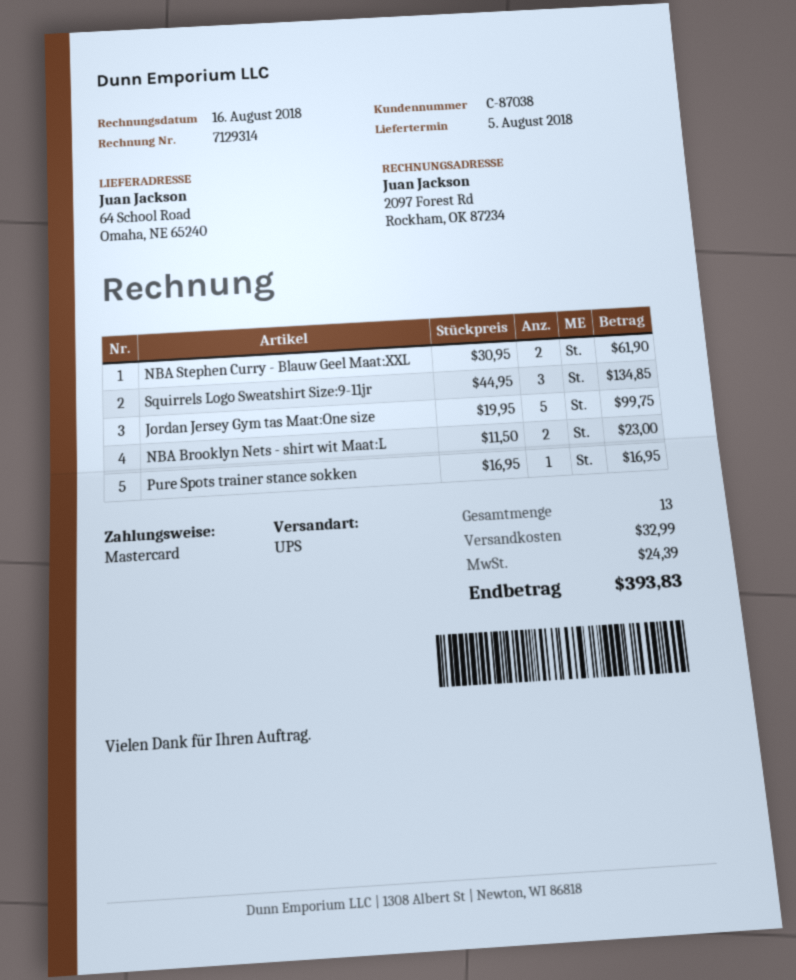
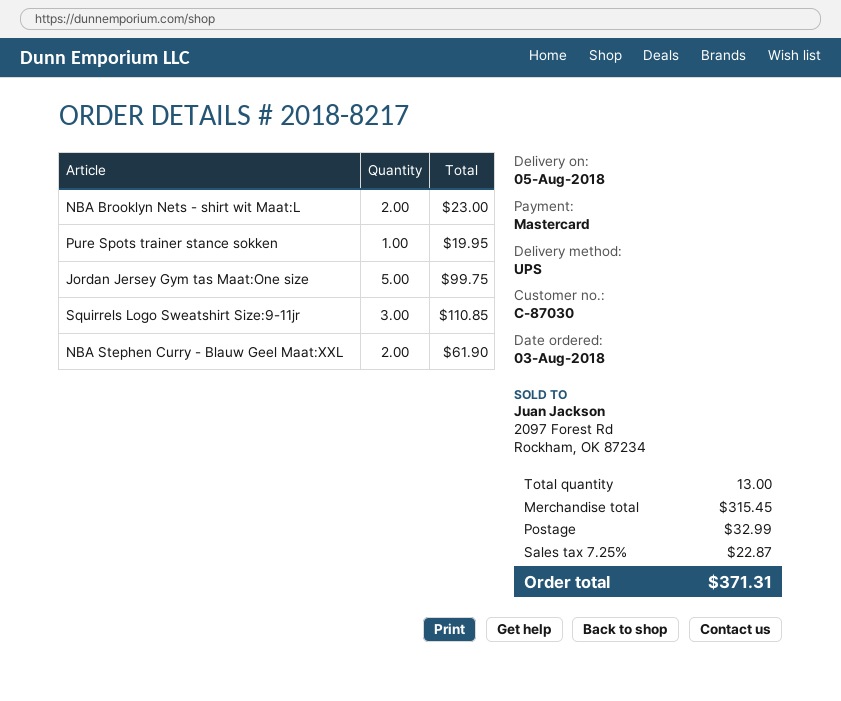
customer number: C-87038 -> C-87030
Squirrels Logo Sweatshirt Size:9-11jr: 3 for 134.85 -> 3 for 110.85
Pure Spots trainer stance sokken: 1 for 16.95 -> 1 for 19.95
tax: 24.39 -> 22.87
total: 393.83 -> 371.31

